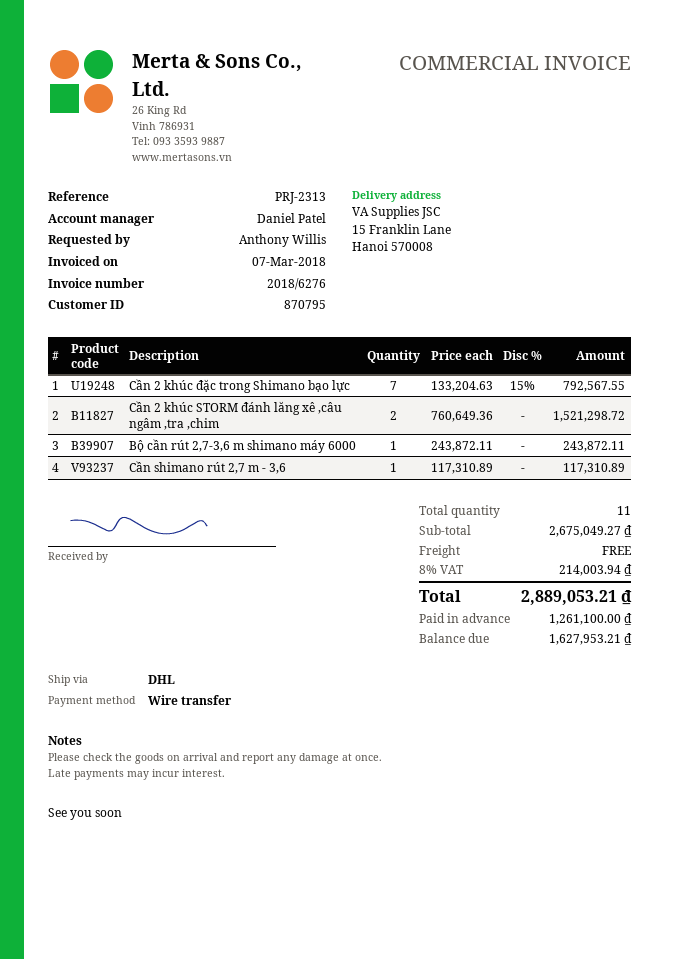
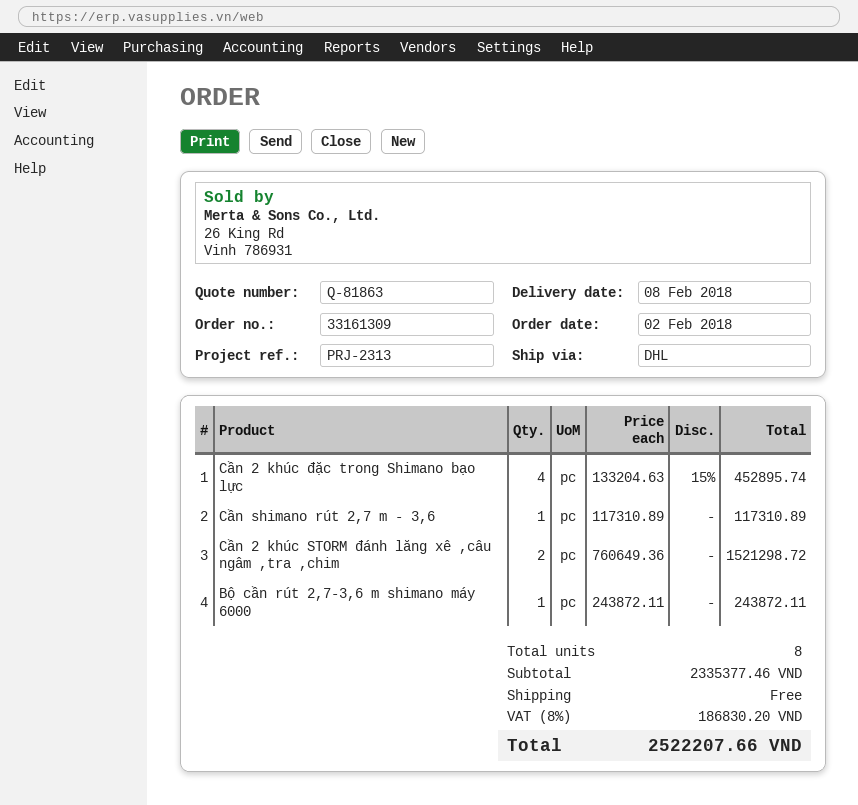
Cần 2 khúc đặc trong Shimano bạo lực: 7 x 133204.63 - 15% = 792567.55 -> 4 x 133204.63 - 15% = 452895.74
total quantity: 11 -> 8
subtotal: 2675049.27 -> 2335377.46
tax: 8% = 214003.94 -> 8% = 186830.20
total: 2889053.21 -> 2522207.66

